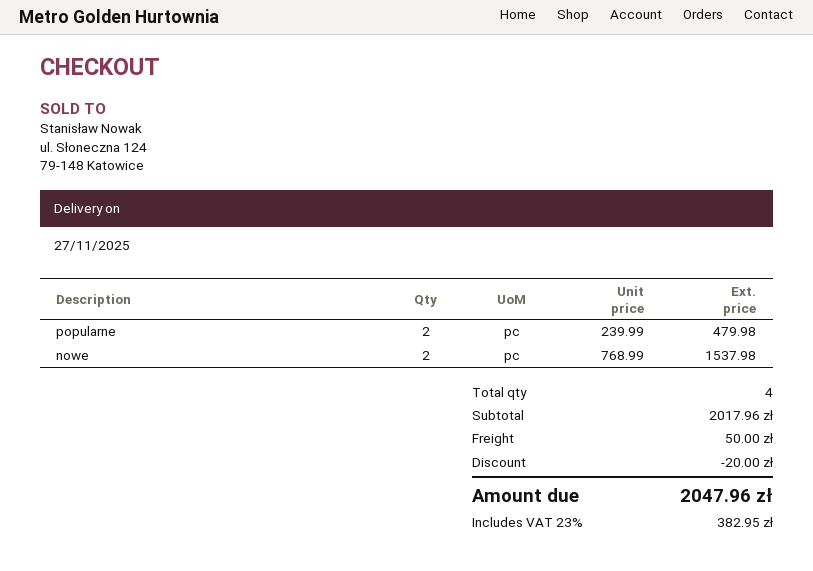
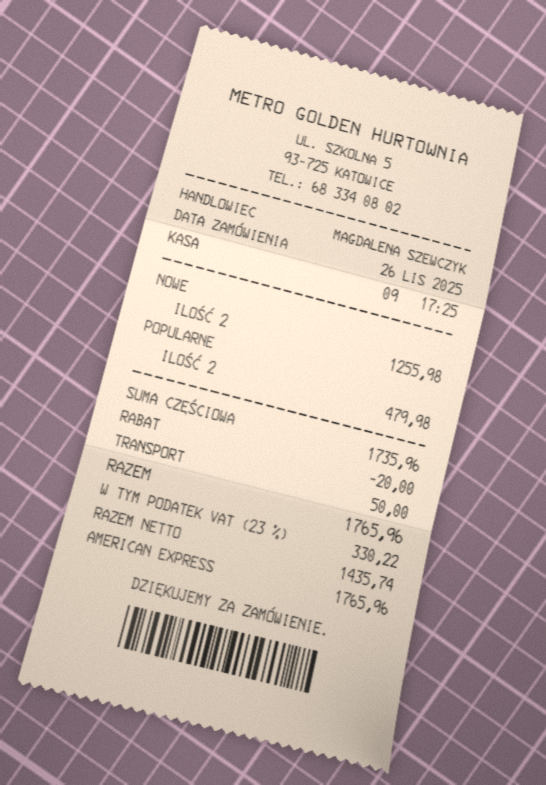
nowe: 2 for 1537.98 -> 2 for 1255.98
subtotal: 2017.96 -> 1735.96
tax: 23% = 382.95 -> 23% = 330.22
total: 2047.96 -> 1765.96

